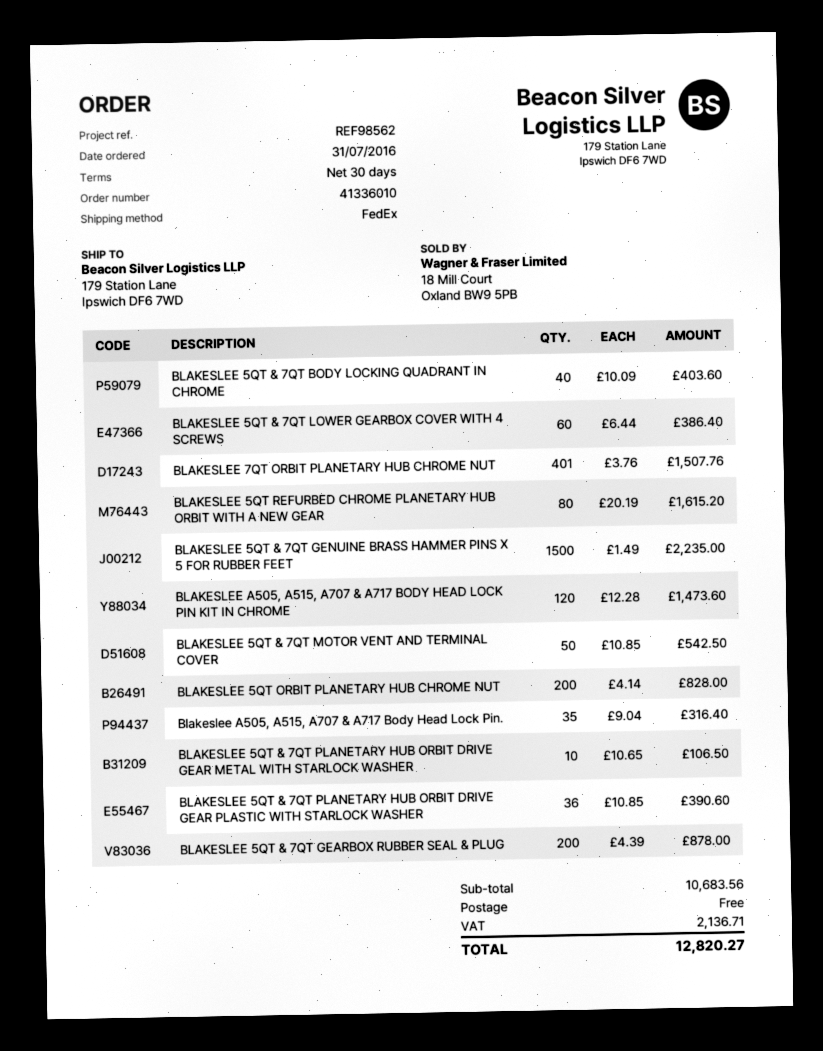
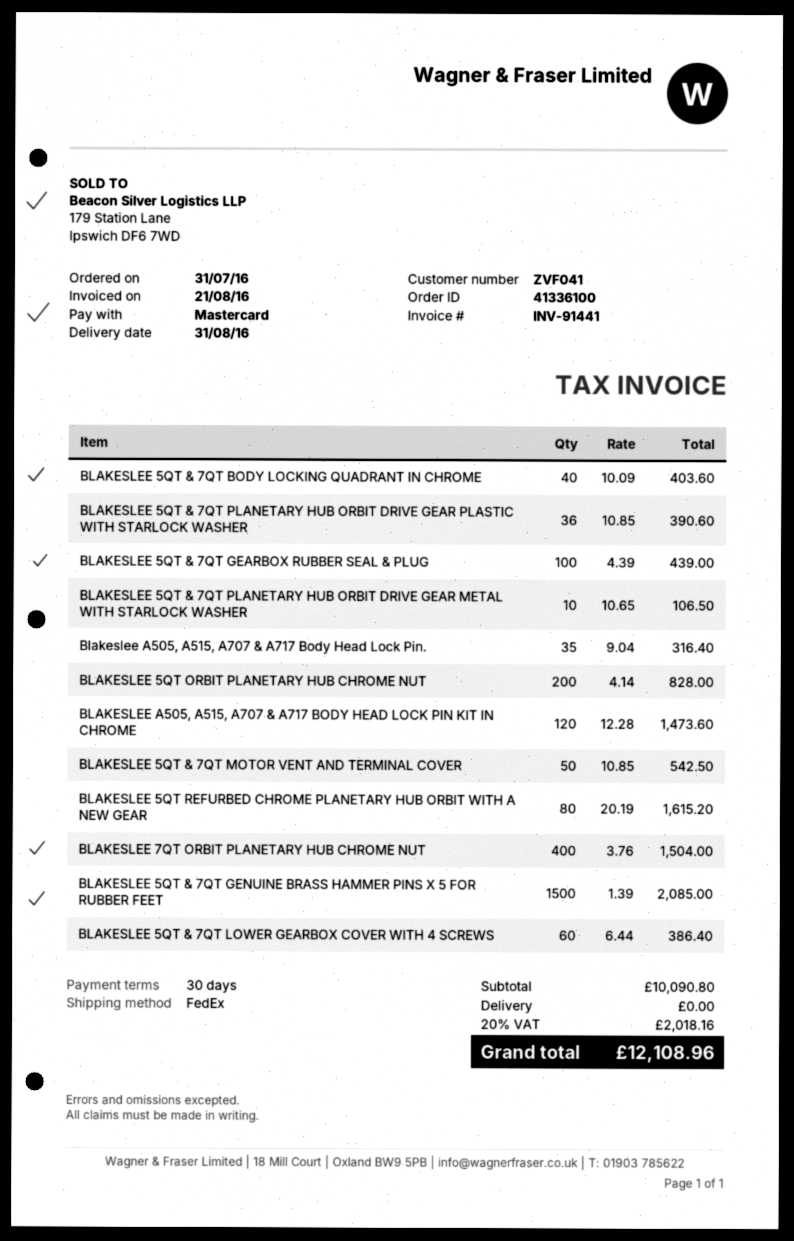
order number: 41336010 -> 41336100
BLAKESLEE 7QT ORBIT PLANETARY HUB CHROME NUT: 401 x 3.76 = 1507.76 -> 400 x 3.76 = 1504.00
BLAKESLEE 5QT & 7QT GENUINE BRASS HAMMER PINS X 5 FOR RUBBER FEET: 1500 x 1.49 = 2235.00 -> 1500 x 1.39 = 2085.00
BLAKESLEE 5QT & 7QT GEARBOX RUBBER SEAL & PLUG: 200 x 4.39 = 878.00 -> 100 x 4.39 = 439.00
subtotal: 10683.56 -> 10090.80
tax: 2136.71 -> 2018.16
total: 12820.27 -> 12108.96

